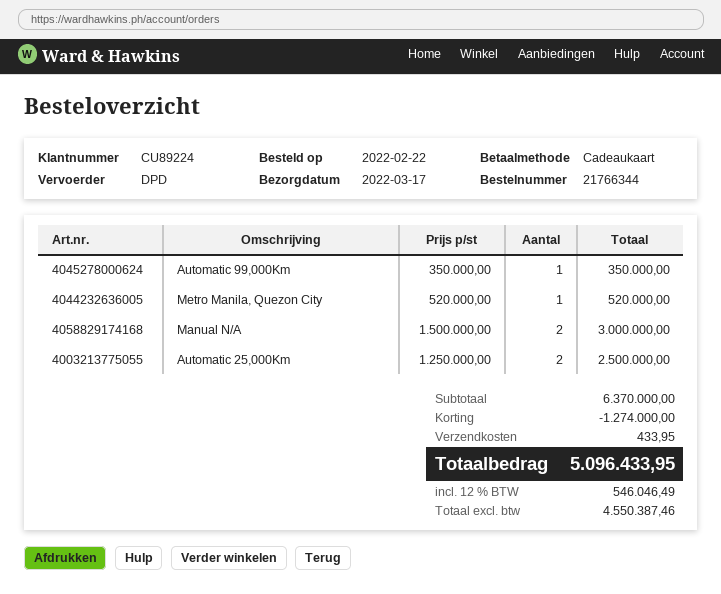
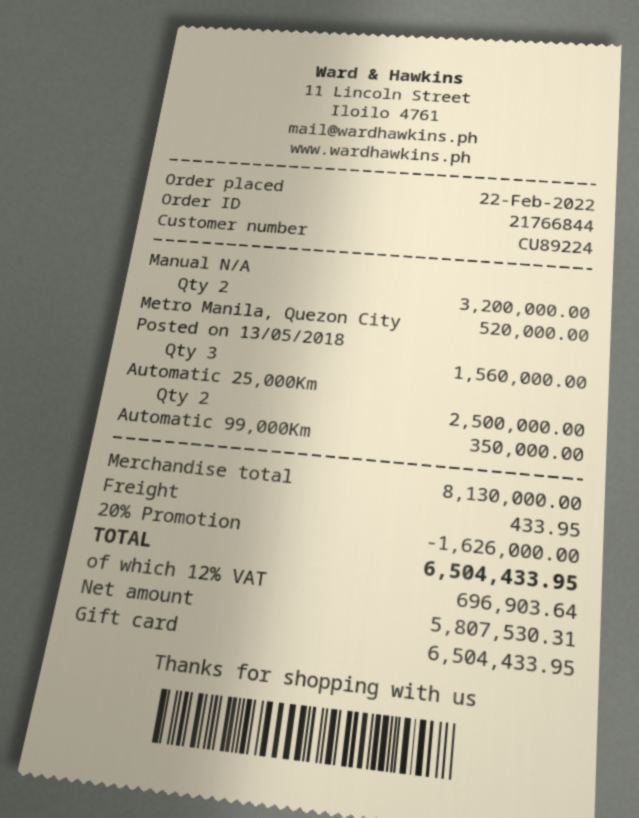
order number: 21766344 -> 21766844
Manual N/A: 2 for 3000000.00 -> 2 for 3200000.00
Posted on 13/05/2018: none -> 3 for 1560000.00
subtotal: 6370000.00 -> 8130000.00
discount: 1274000.00 -> 1626000.00
net: 4550387.46 -> 5807530.31
tax: 12% = 546046.49 -> 12% = 696903.64
total: 5096433.95 -> 6504433.95

